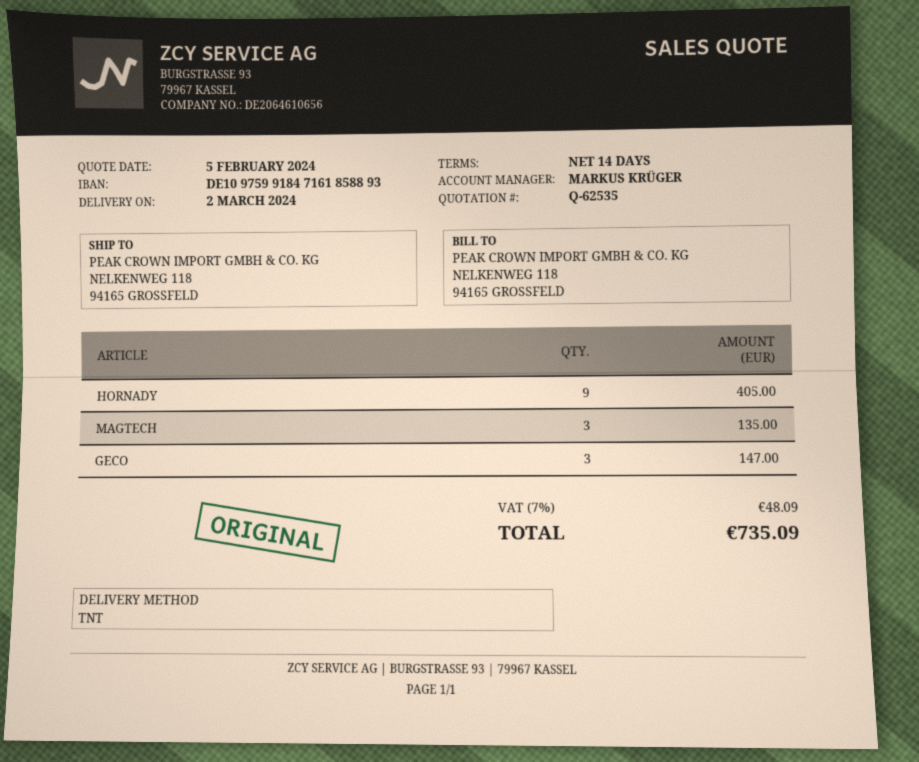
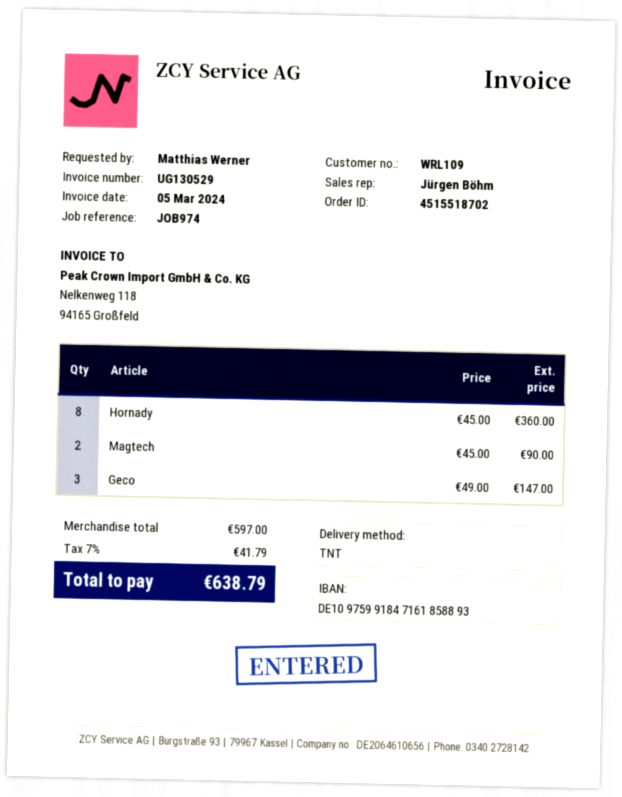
sales rep: MARKUS KRÜGER -> Jürgen Böhm
HORNADY: 9 for 405.00 -> 8 for 360.00
MAGTECH: 3 for 135.00 -> 2 for 90.00
tax: 7% = 48.09 -> 7% = 41.79
total: 735.09 -> 638.79

